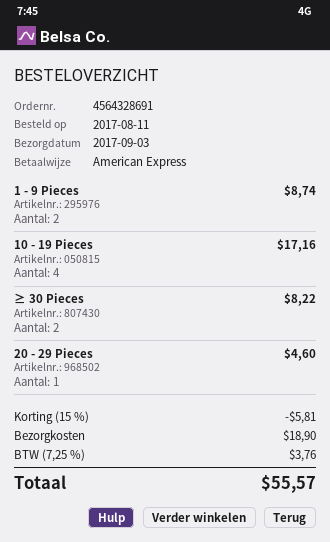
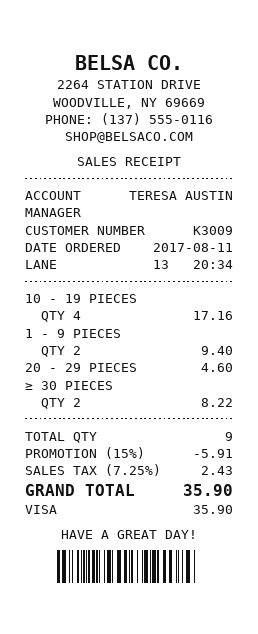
payment method: American Express -> Visa
1 - 9 Pieces: 2 for 8.74 -> 2 for 9.40
discount: 15% = 5.81 -> 15% = 5.91
shipping: 18.90 -> none
tax: 7.25% = 3.76 -> 7.25% = 2.43
total: 55.57 -> 35.90

